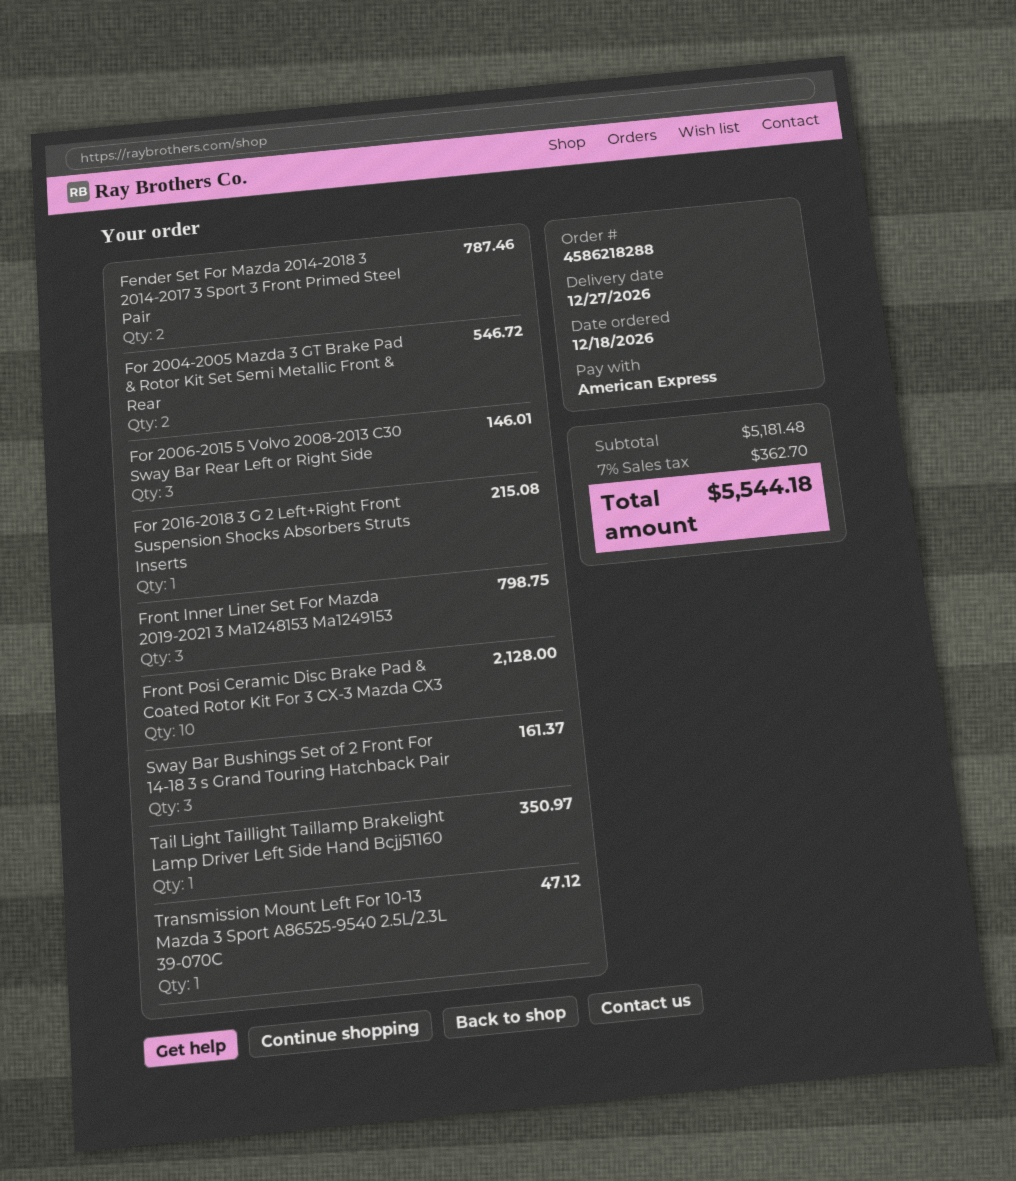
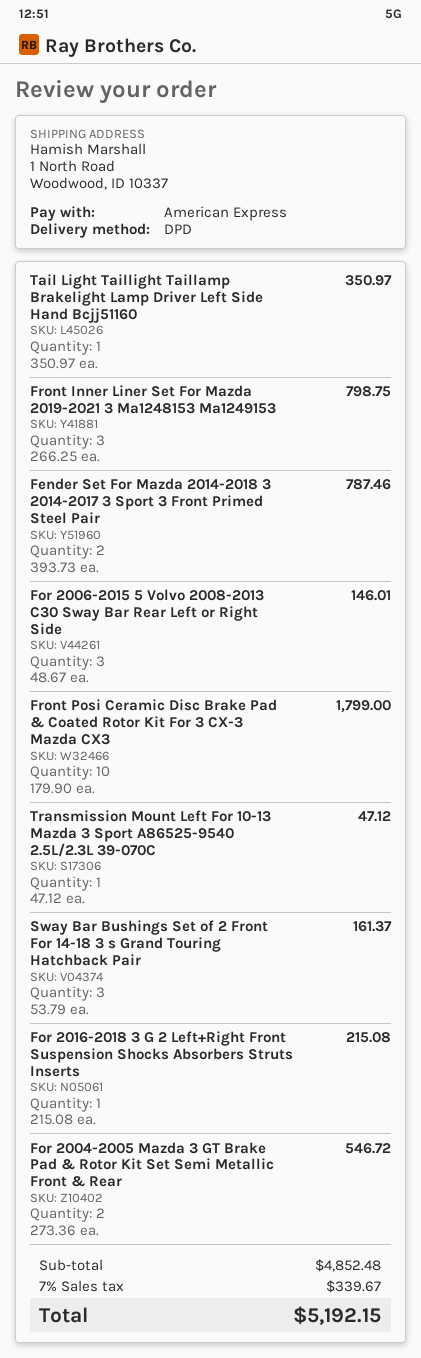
Front Posi Ceramic Disc Brake Pad & Coated Rotor Kit For 3 CX-3 Mazda CX3: 10 for 2128.00 -> 10 for 1799.00
subtotal: 5181.48 -> 4852.48
tax: 7% = 362.70 -> 7% = 339.67
total: 5544.18 -> 5192.15

